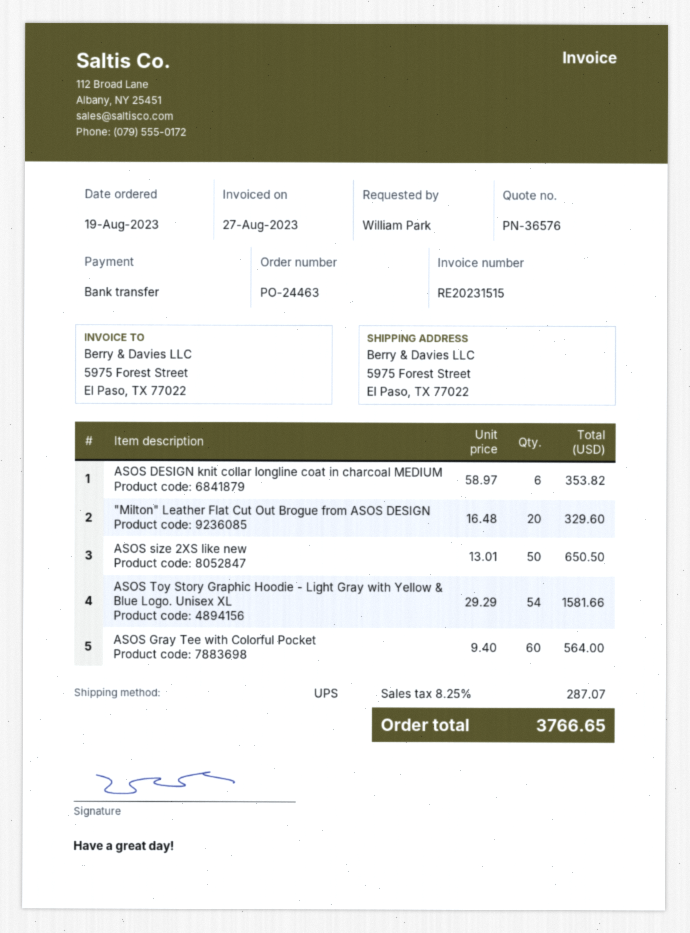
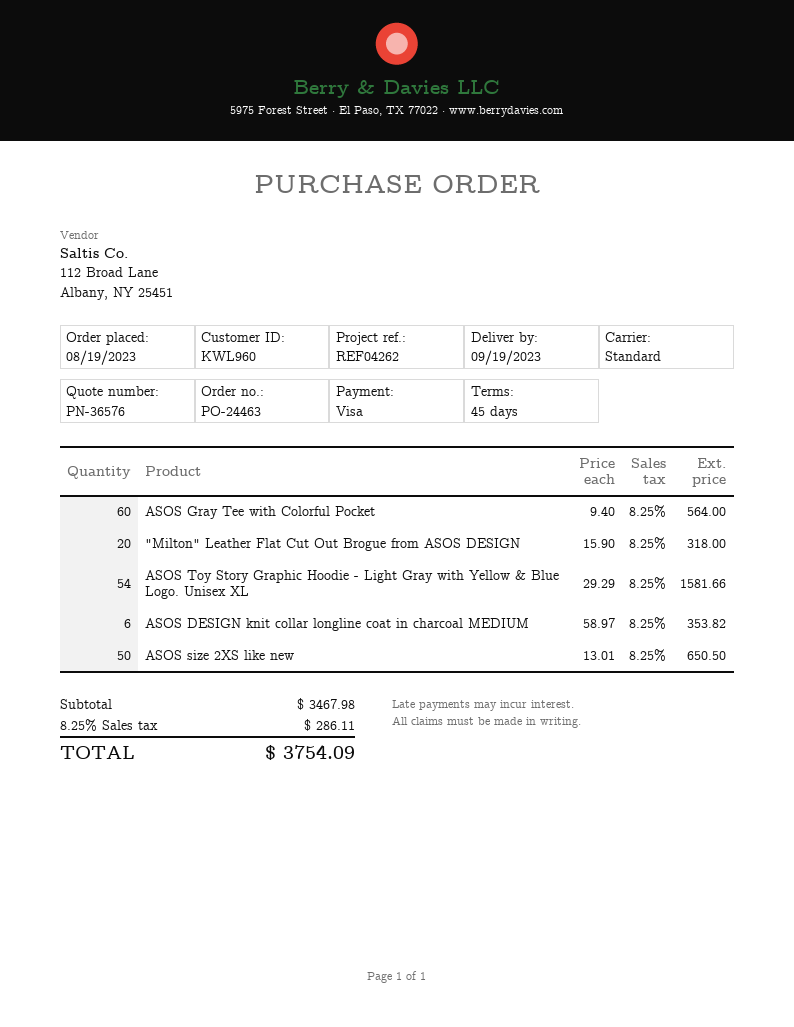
payment method: bank transfer -> Visa
shipping method: UPS -> standard
"Milton" Leather Flat Cut Out Brogue from ASOS DESIGN: 20 x 16.48 = 329.60 -> 20 x 15.90 = 318.00
tax: 8.25% = 287.07 -> 8.25% = 286.11
total: 3766.65 -> 3754.09

